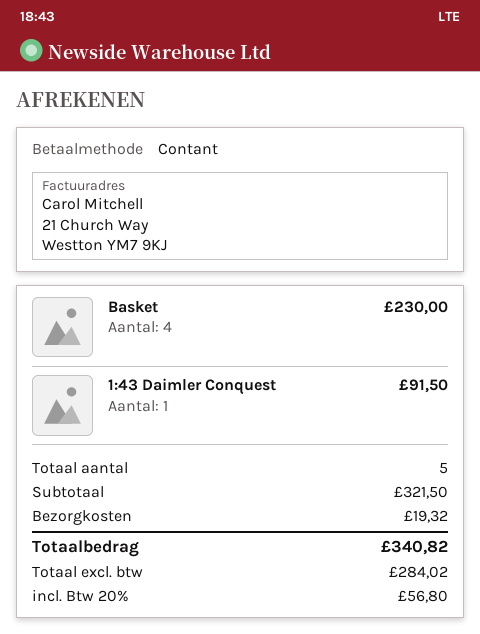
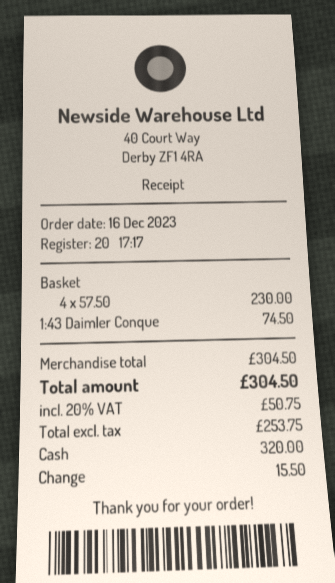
1:43 Daimler Conquest: 1 for 91.50 -> 1 for 74.50
subtotal: 321.50 -> 304.50
shipping: 19.32 -> none
net: 284.02 -> 253.75
tax: 20% = 56.80 -> 20% = 50.75
total: 340.82 -> 304.50

